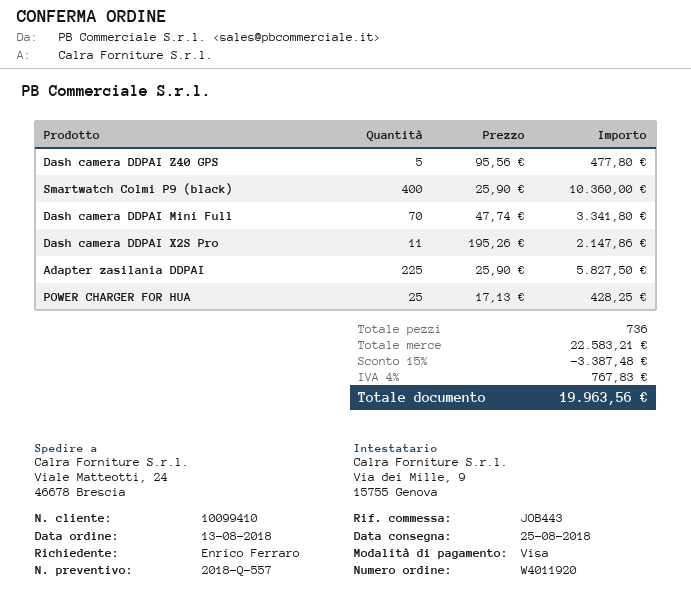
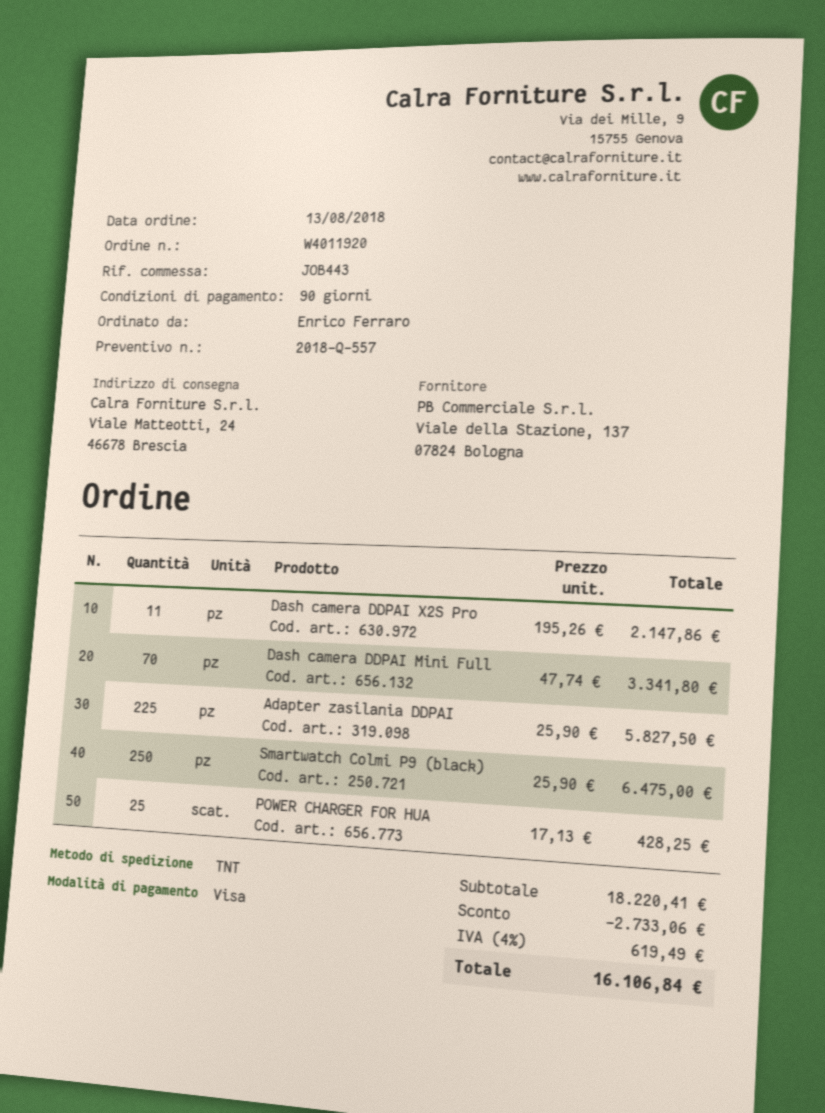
Dash camera DDPAI Z40 GPS: 5 x 95.56 = 477.80 -> none
Smartwatch Colmi P9 (black): 400 x 25.90 = 10360.00 -> 250 x 25.90 = 6475.00
subtotal: 22583.21 -> 18220.41
discount: 3387.48 -> 2733.06
tax: 4% = 767.83 -> 4% = 619.49
total: 19963.56 -> 16106.84

